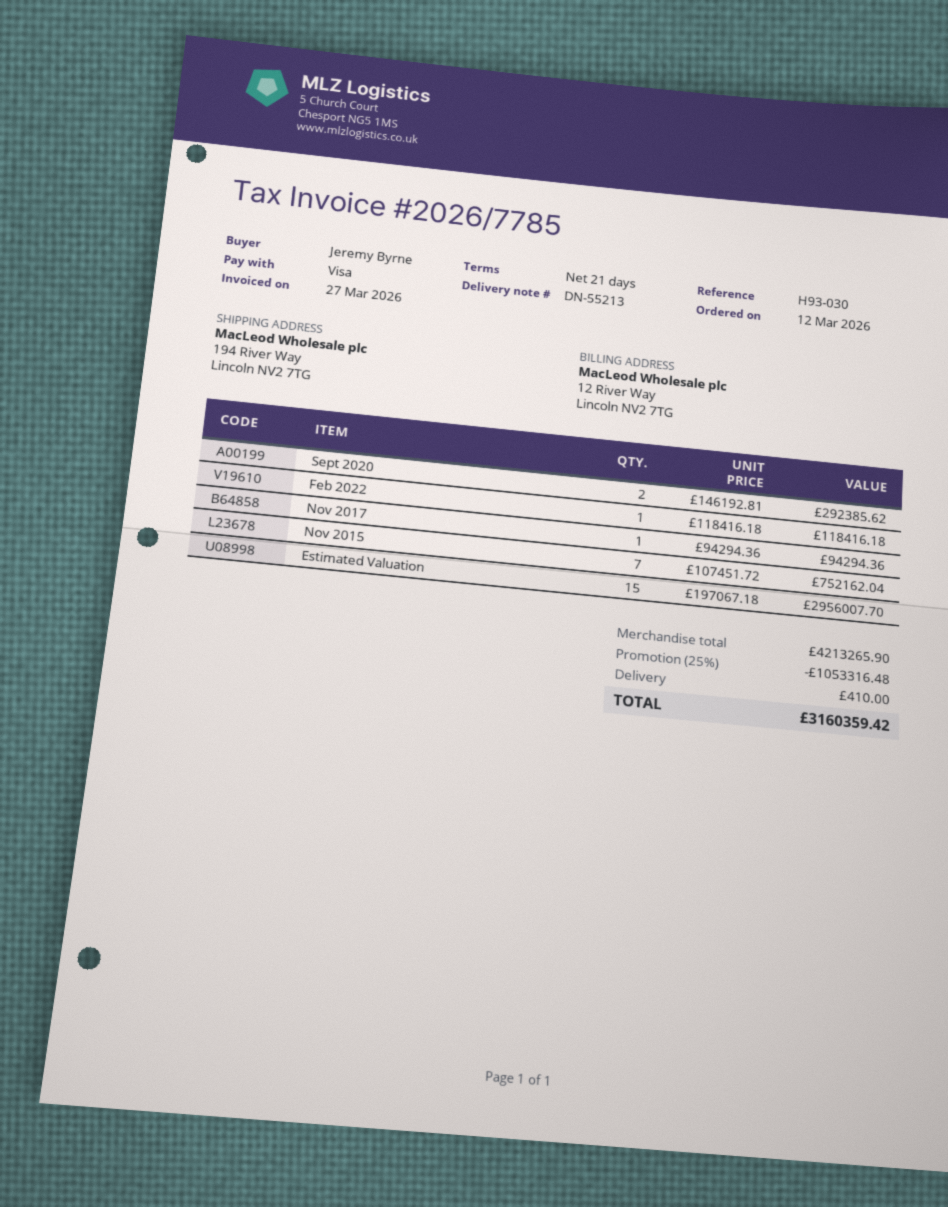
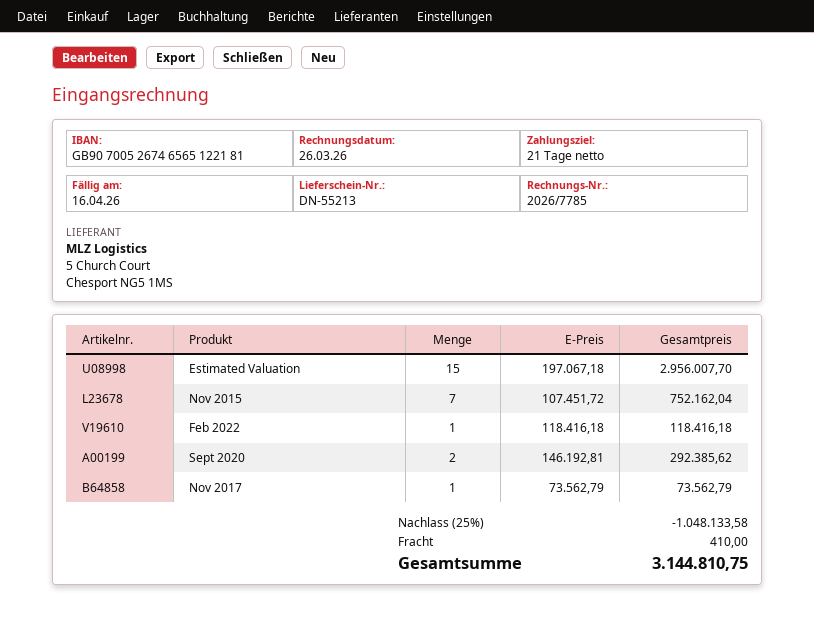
invoice date: 2026-03-27 -> 2026-03-26
Nov 2017: 1 x 94294.36 = 94294.36 -> 1 x 73562.79 = 73562.79
discount: 25% = 1053316.48 -> 25% = 1048133.58
total: 3160359.42 -> 3144810.75

